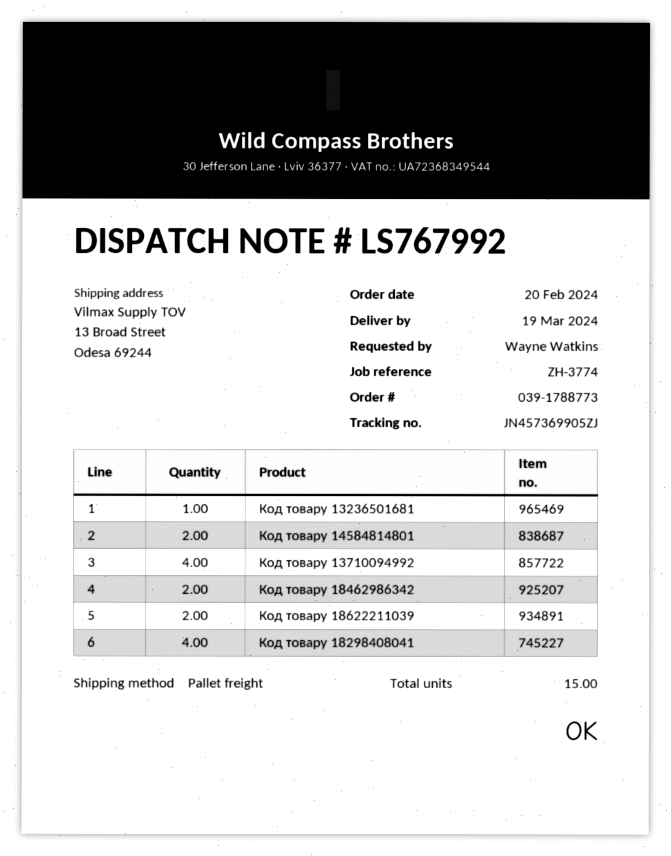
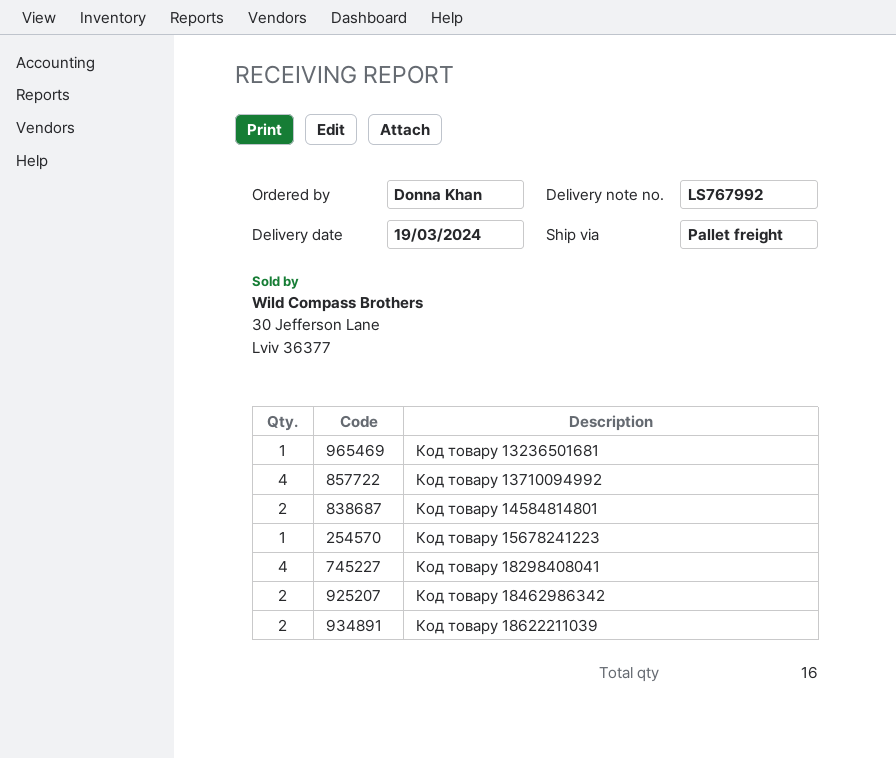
ordered by: Wayne Watkins -> Donna Khan
Код товару 15678241223: none -> 1
total quantity: 15 -> 16

